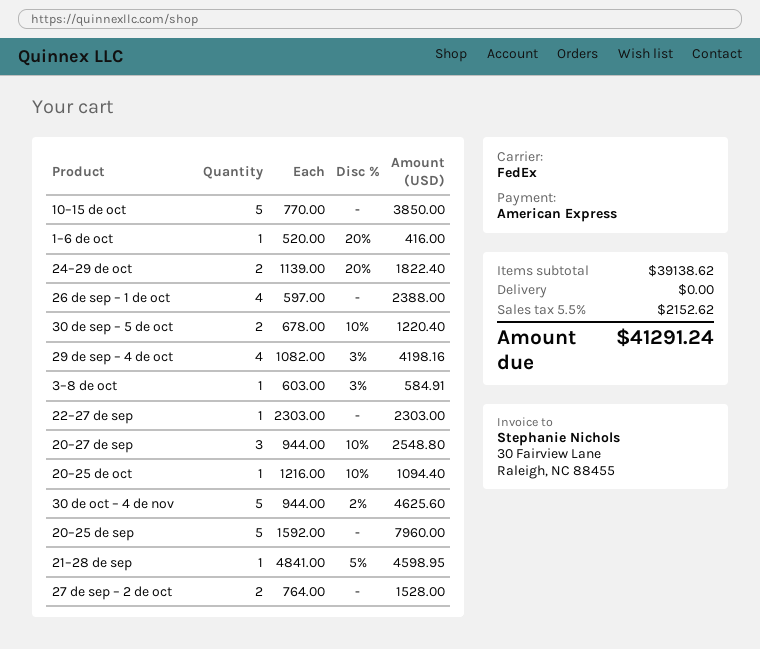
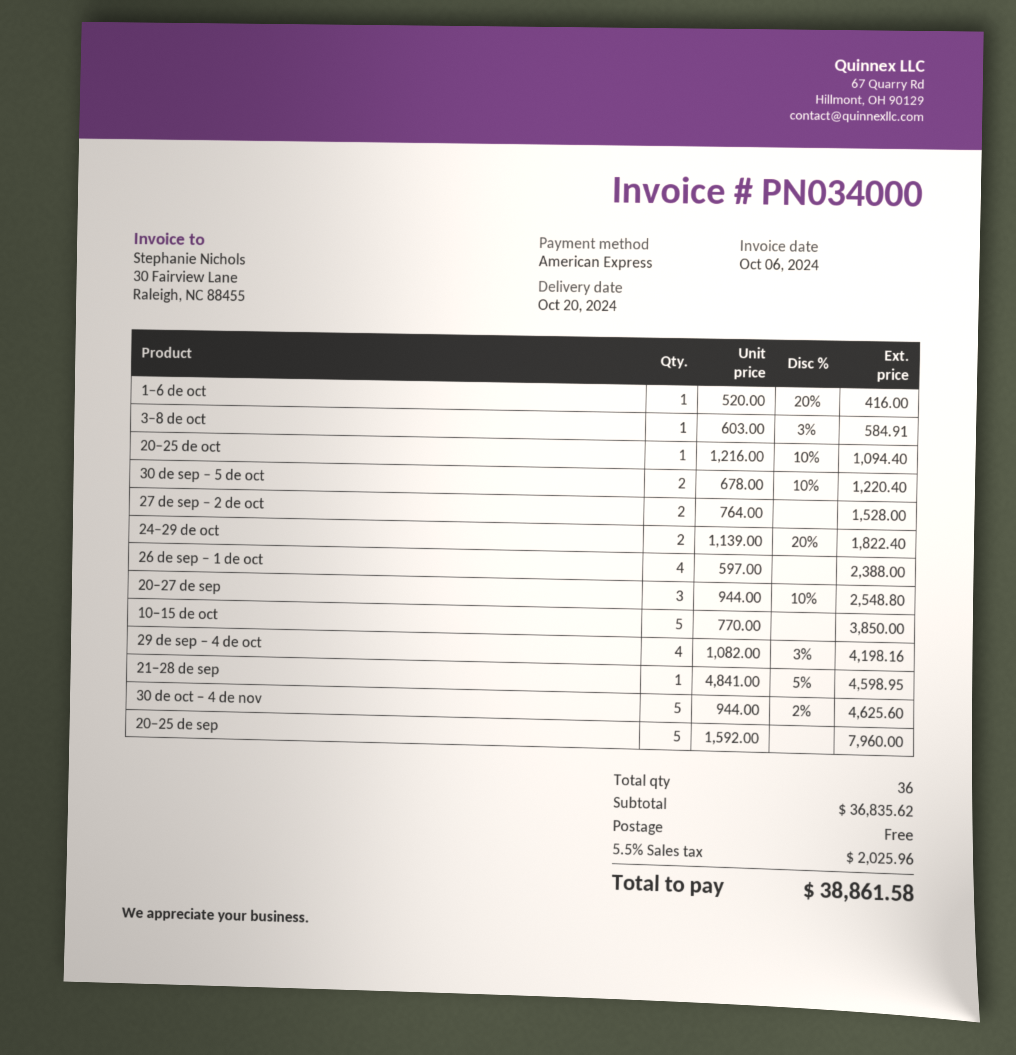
22–27 de sep: 1 x 2303.00 = 2303.00 -> none
subtotal: 39138.62 -> 36835.62
tax: 5.5% = 2152.62 -> 5.5% = 2025.96
total: 41291.24 -> 38861.58

